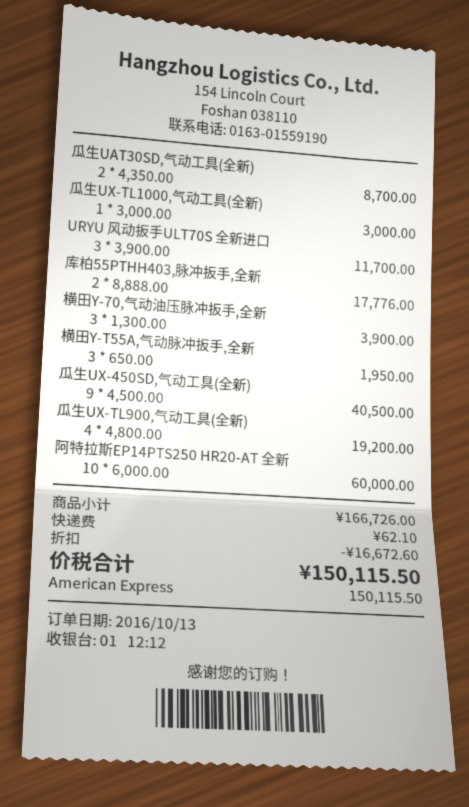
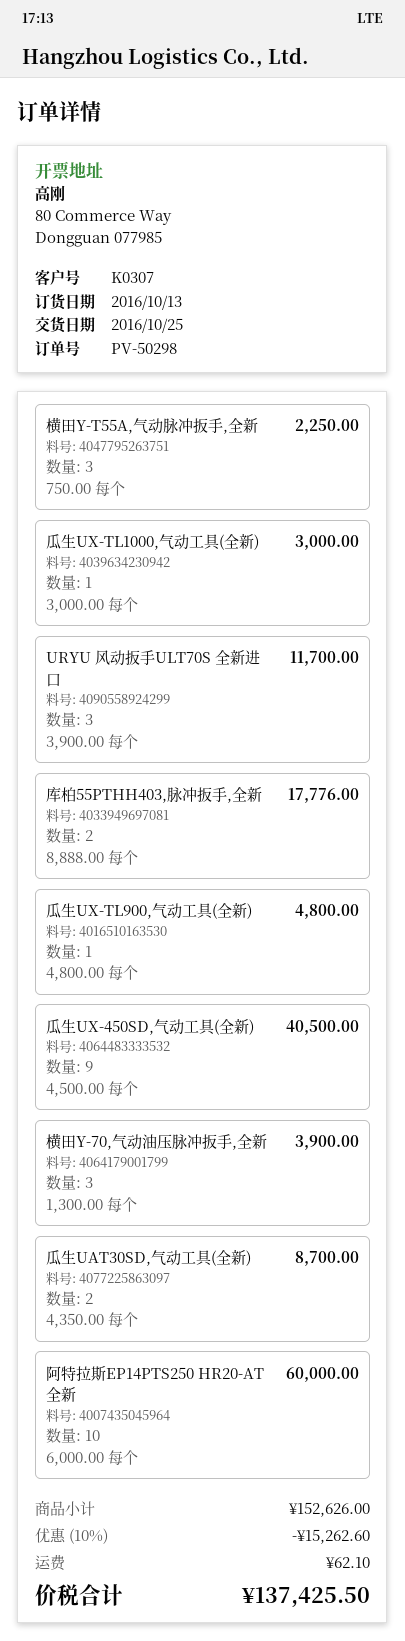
横田Y-T55A,气动脉冲扳手,全新: 3 x 650.00 = 1950.00 -> 3 x 750.00 = 2250.00
瓜生UX-TL900,气动工具(全新): 4 x 4800.00 = 19200.00 -> 1 x 4800.00 = 4800.00
subtotal: 166726.00 -> 152626.00
discount: 16672.60 -> 15262.60
total: 150115.50 -> 137425.50

